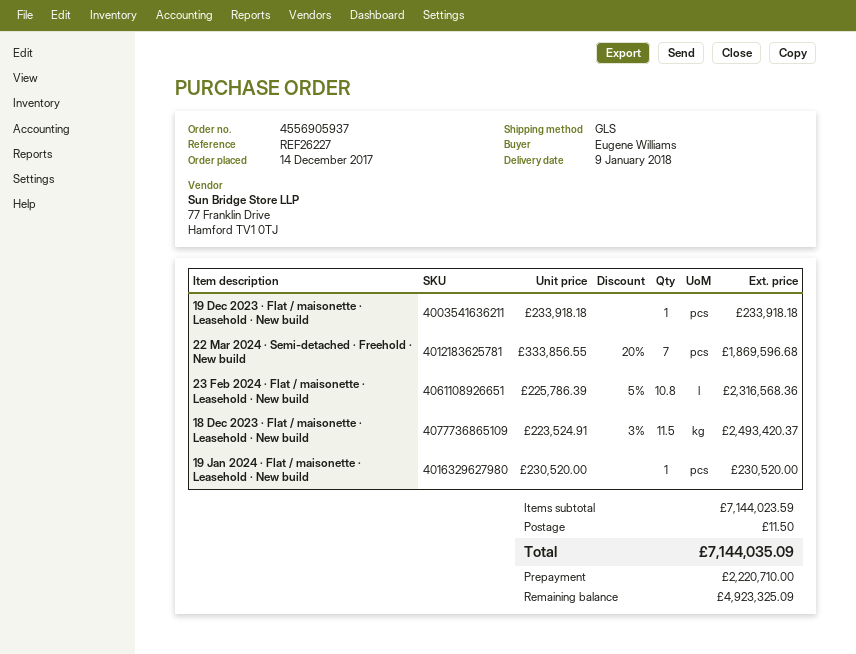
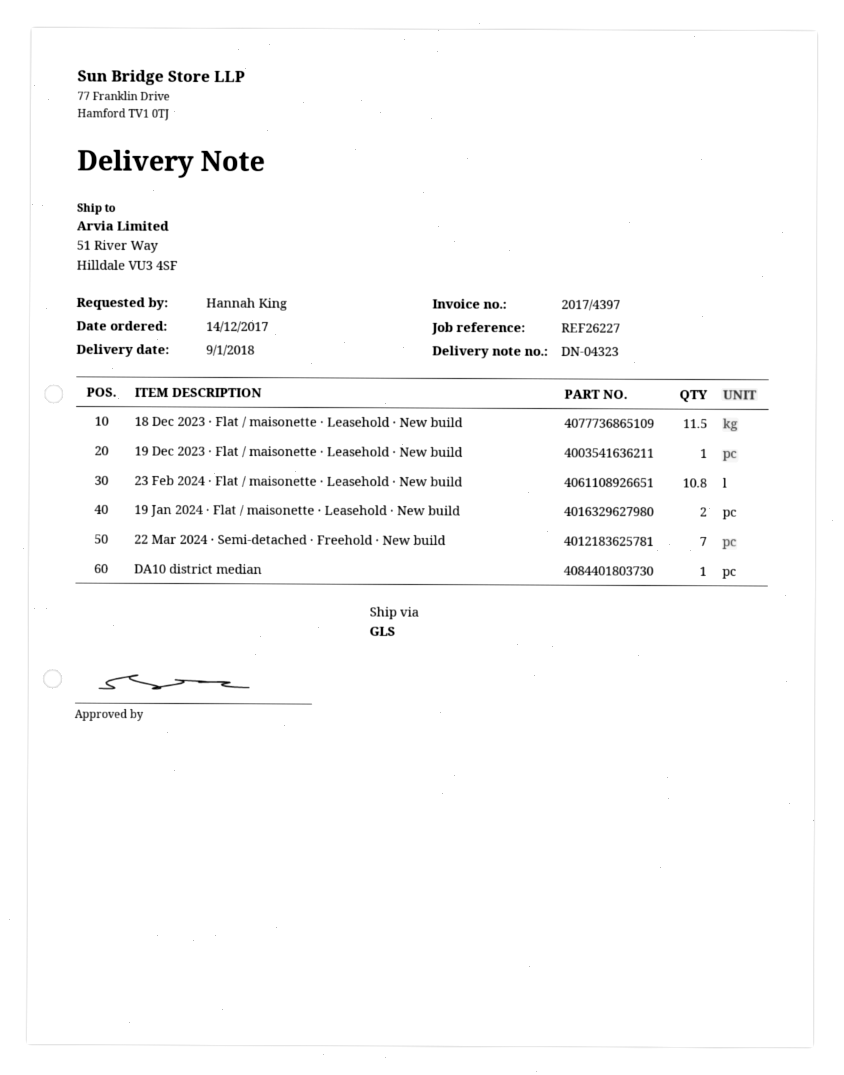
ordered by: Eugene Williams -> Hannah King
19 Jan 2024 · Flat / maisonette · Leasehold · New build: 1 -> 2
DA10 district median: none -> 1

